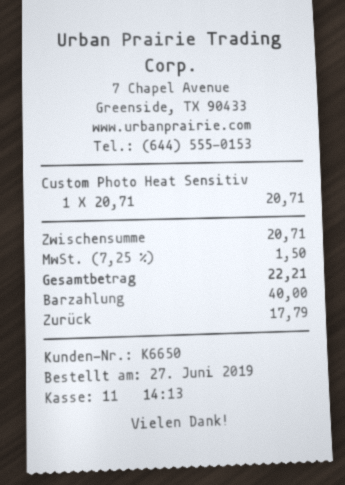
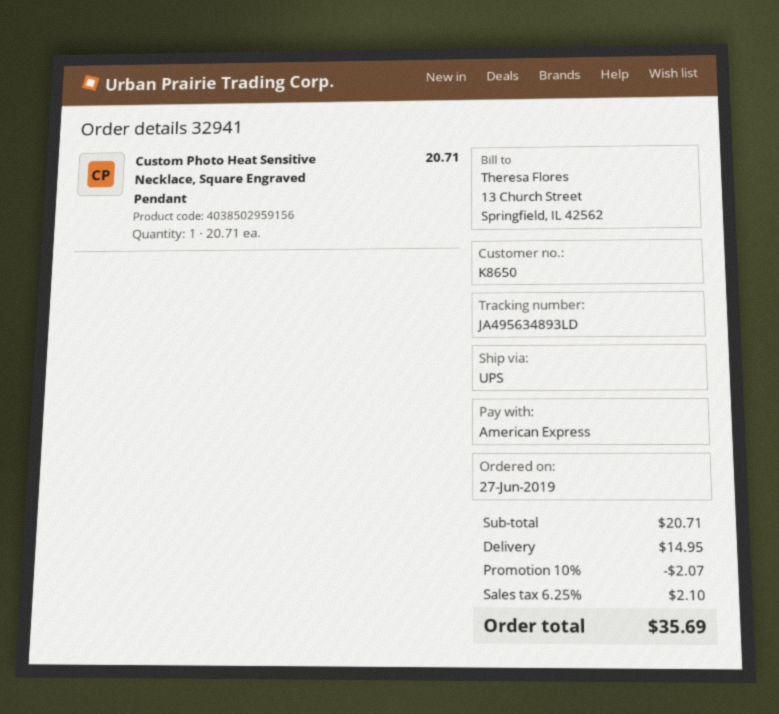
customer number: K6650 -> K8650
payment method: cash -> American Express
discount: none -> 10% = 2.07
shipping: none -> 14.95
tax: 7.25% = 1.50 -> 6.25% = 2.10
total: 22.21 -> 35.69

